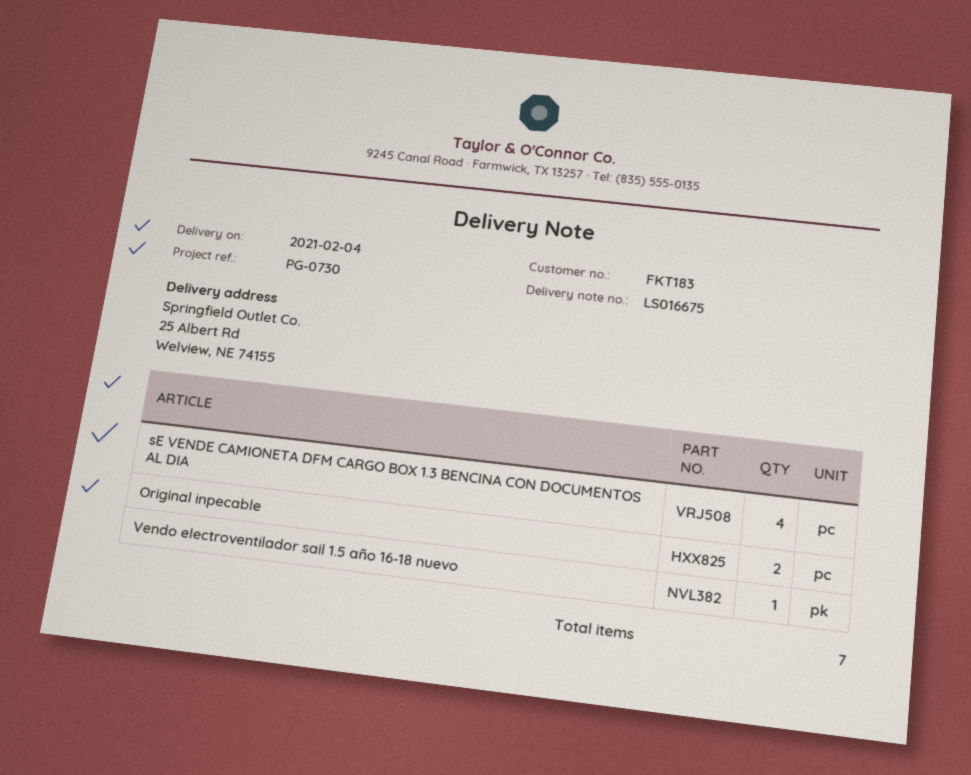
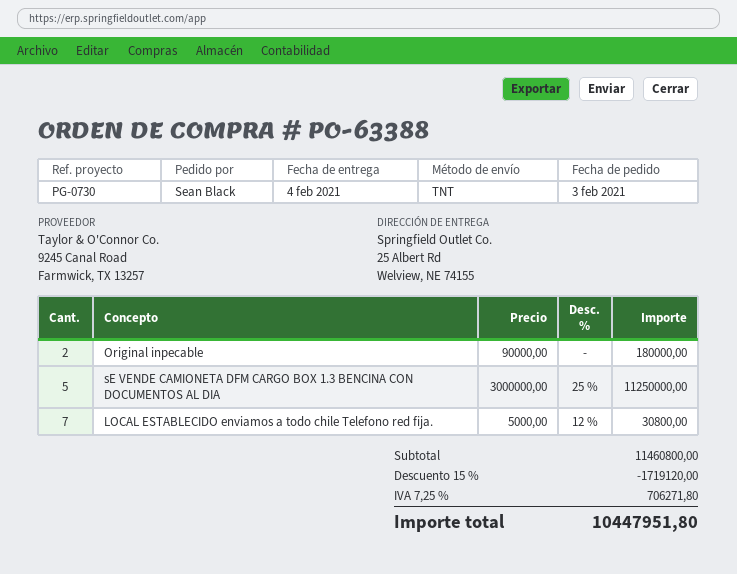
sE VENDE CAMIONETA DFM CARGO BOX 1.3 BENCINA CON DOCUMENTOS AL DIA: 4 -> 5
Vendo electroventilador sail 1.5 año 16-18 nuevo: 1 -> none
LOCAL ESTABLECIDO enviamos a todo chile Telefono red fija.: none -> 7

